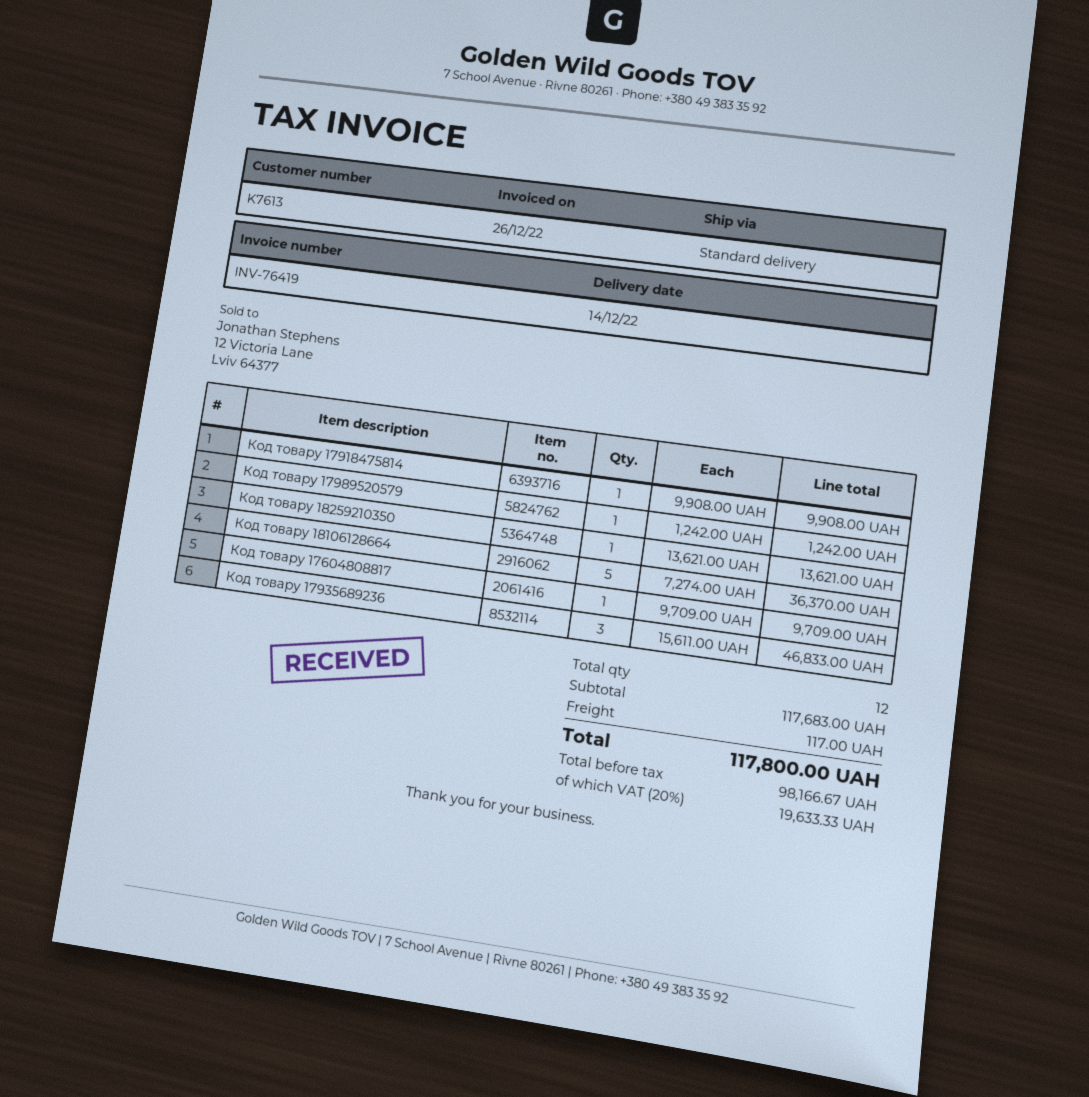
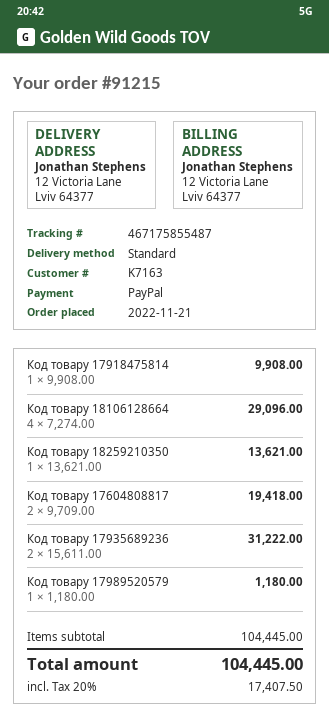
customer number: K7613 -> K7163
Код товару 17989520579: 1 x 1242.00 = 1242.00 -> 1 x 1180.00 = 1180.00
Код товару 18106128664: 5 x 7274.00 = 36370.00 -> 4 x 7274.00 = 29096.00
Код товару 17604808817: 1 x 9709.00 = 9709.00 -> 2 x 9709.00 = 19418.00
Код товару 17935689236: 3 x 15611.00 = 46833.00 -> 2 x 15611.00 = 31222.00
subtotal: 117683.00 -> 104445.00
shipping: 117.00 -> none
tax: 20% = 19633.33 -> 20% = 17407.50
total: 117800.00 -> 104445.00

